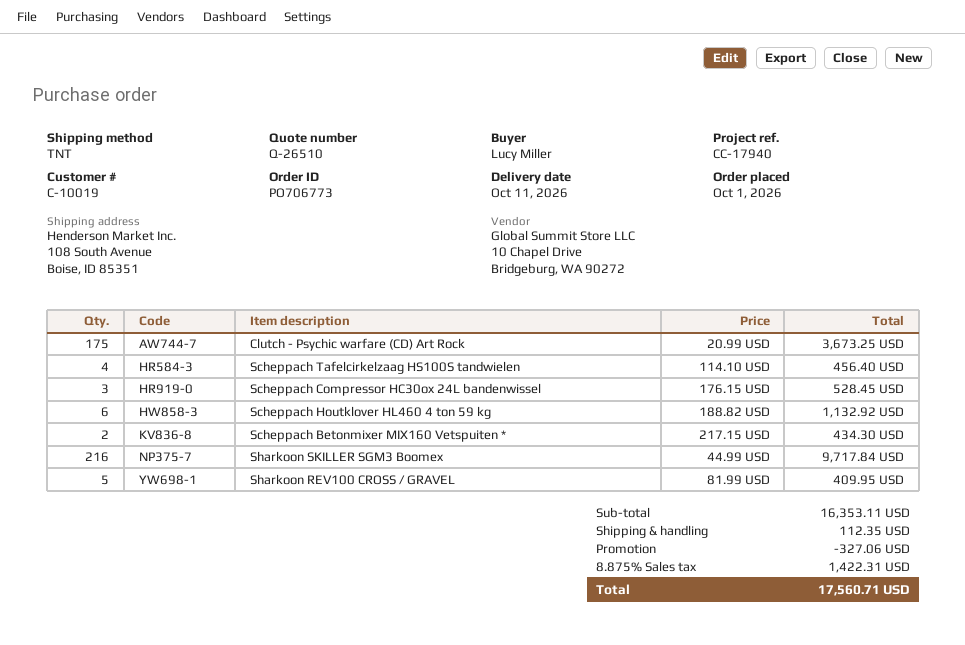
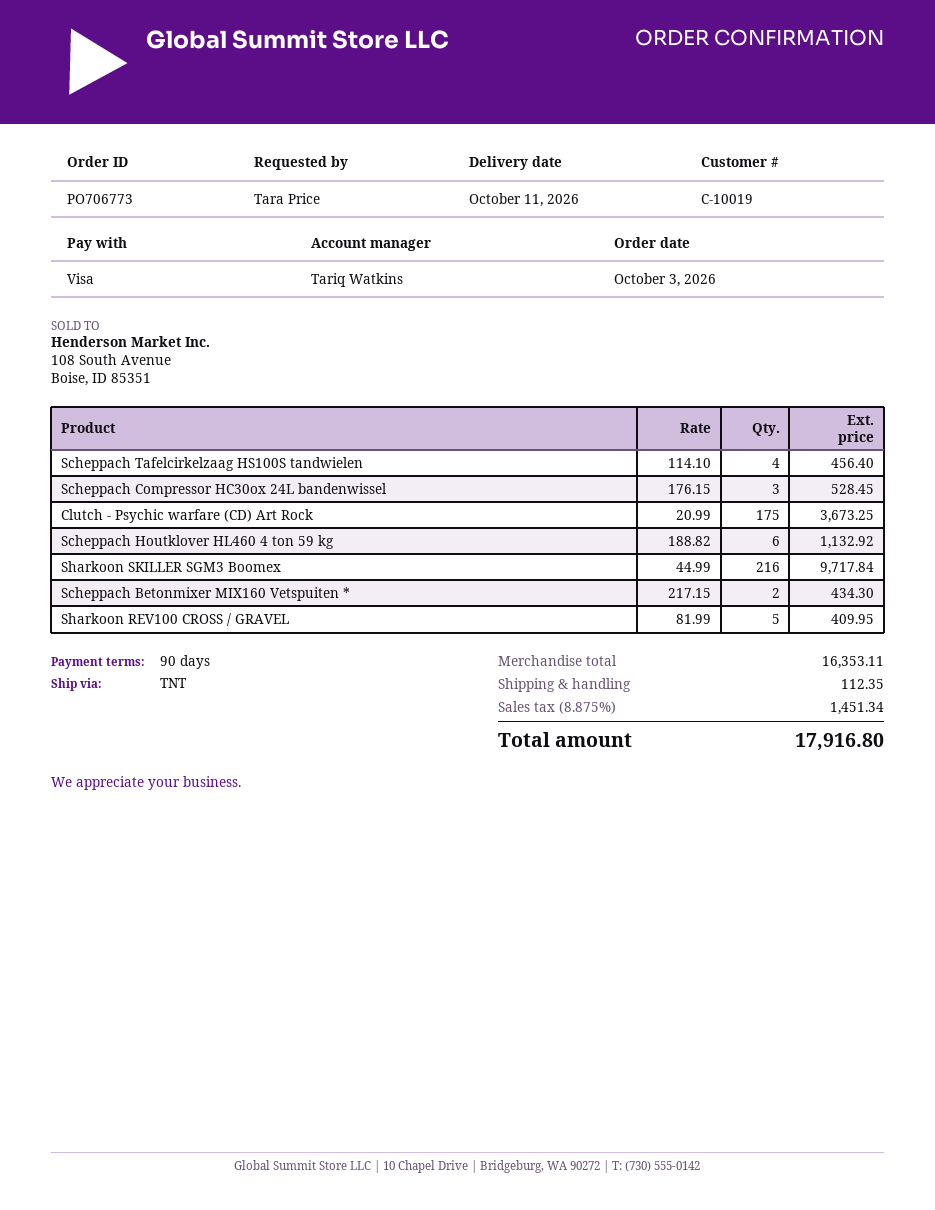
order date: 2026-10-01 -> 2026-10-03
ordered by: Lucy Miller -> Tara Price
discount: 327.06 -> none
tax: 8.875% = 1422.31 -> 8.875% = 1451.34
total: 17560.71 -> 17916.80

